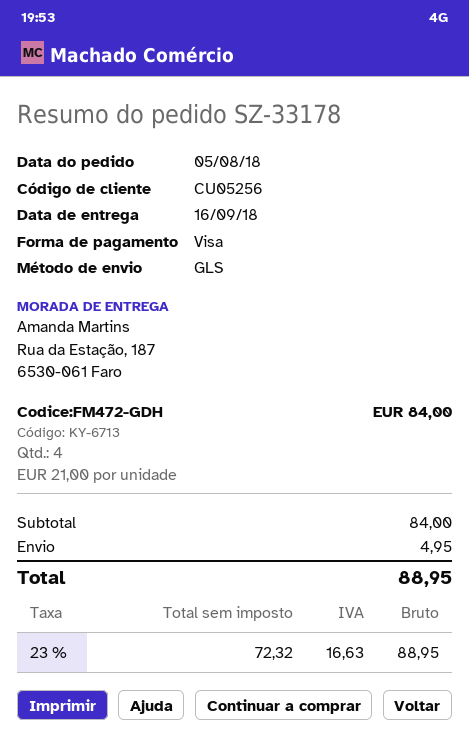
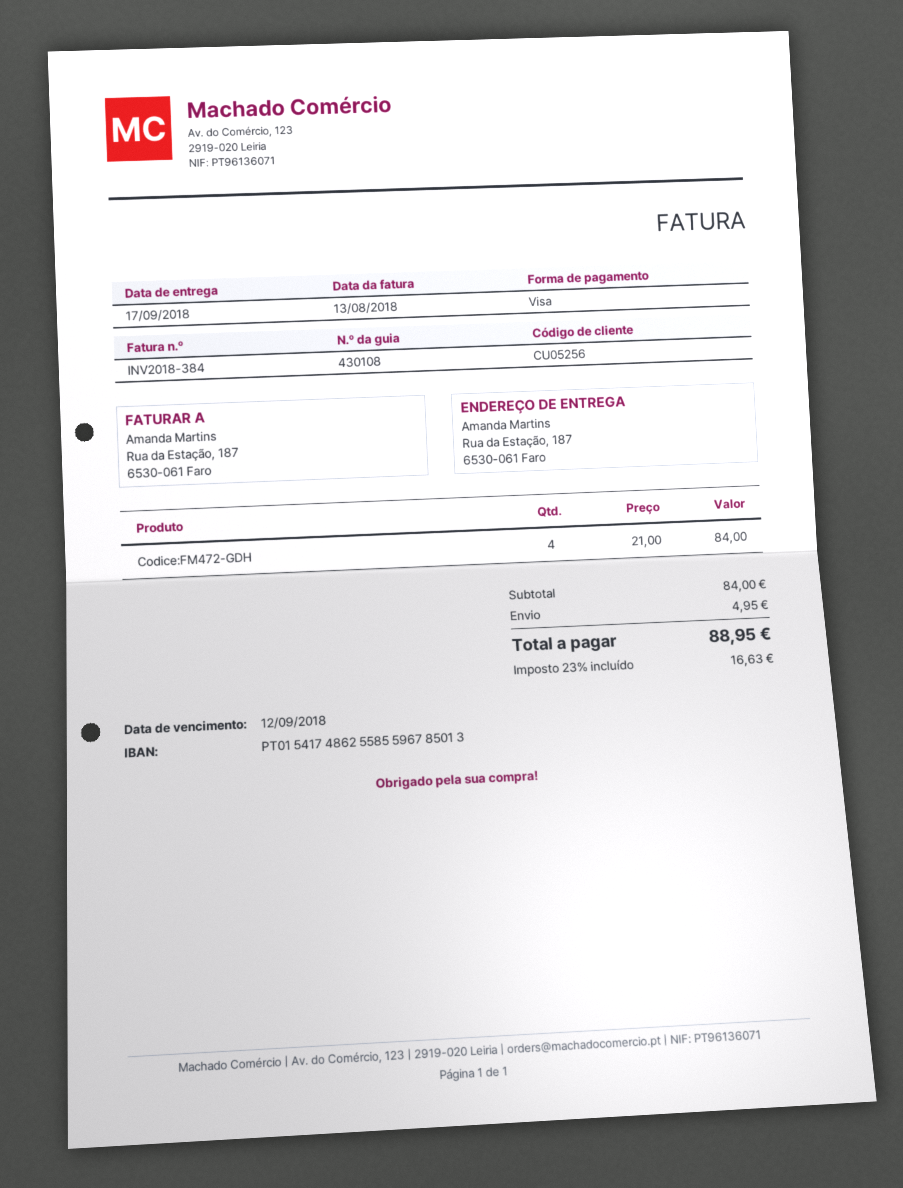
delivery date: 2018-09-16 -> 2018-09-17

